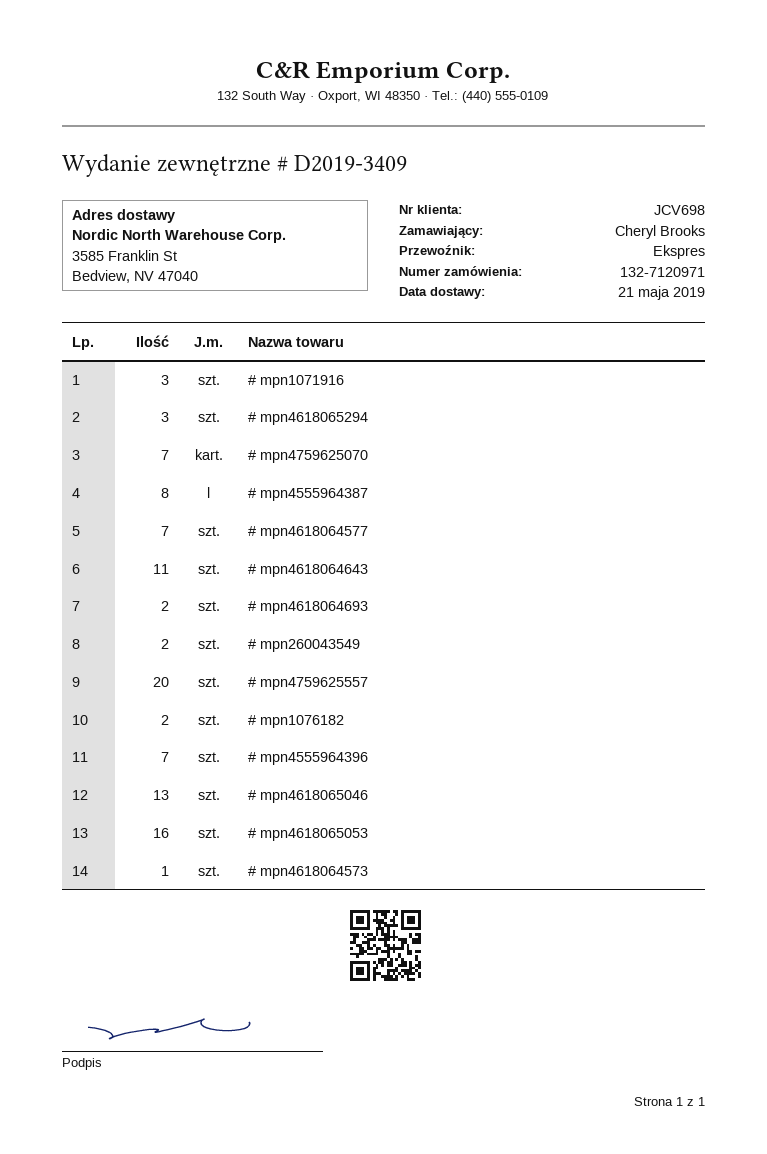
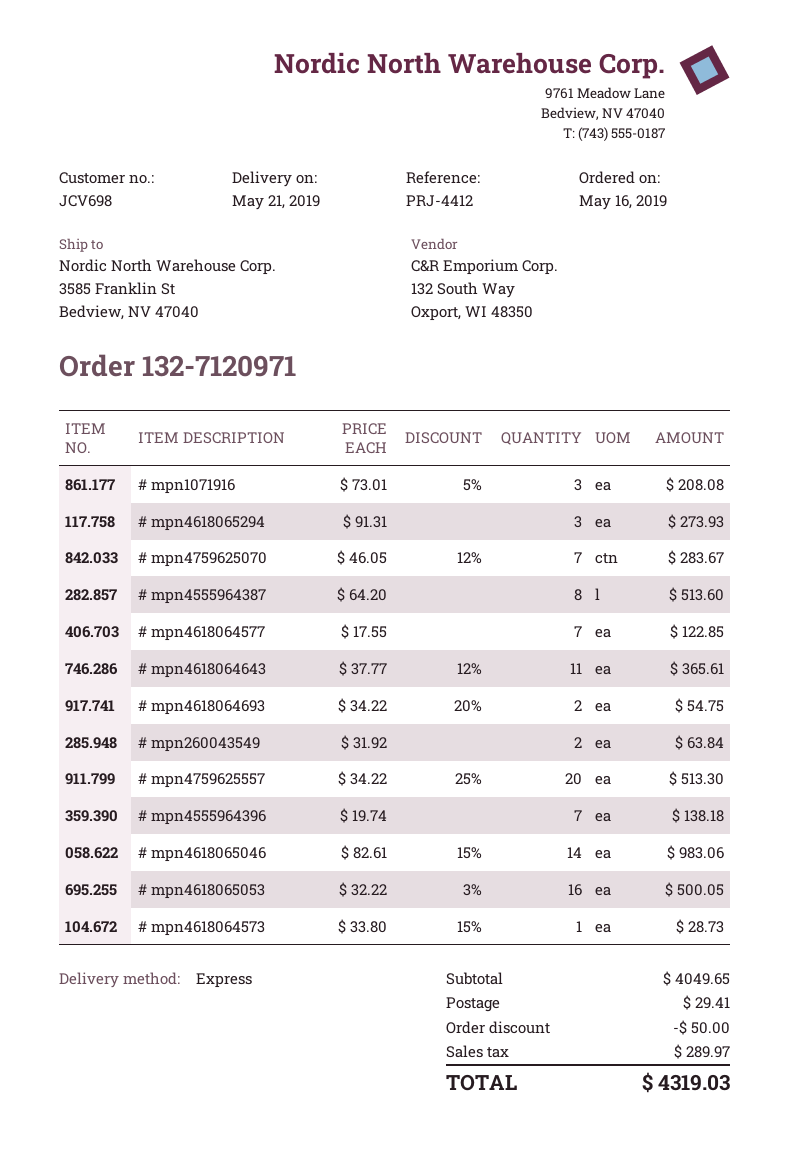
# mpn1076182: 2 -> none
# mpn4618065046: 13 -> 14

